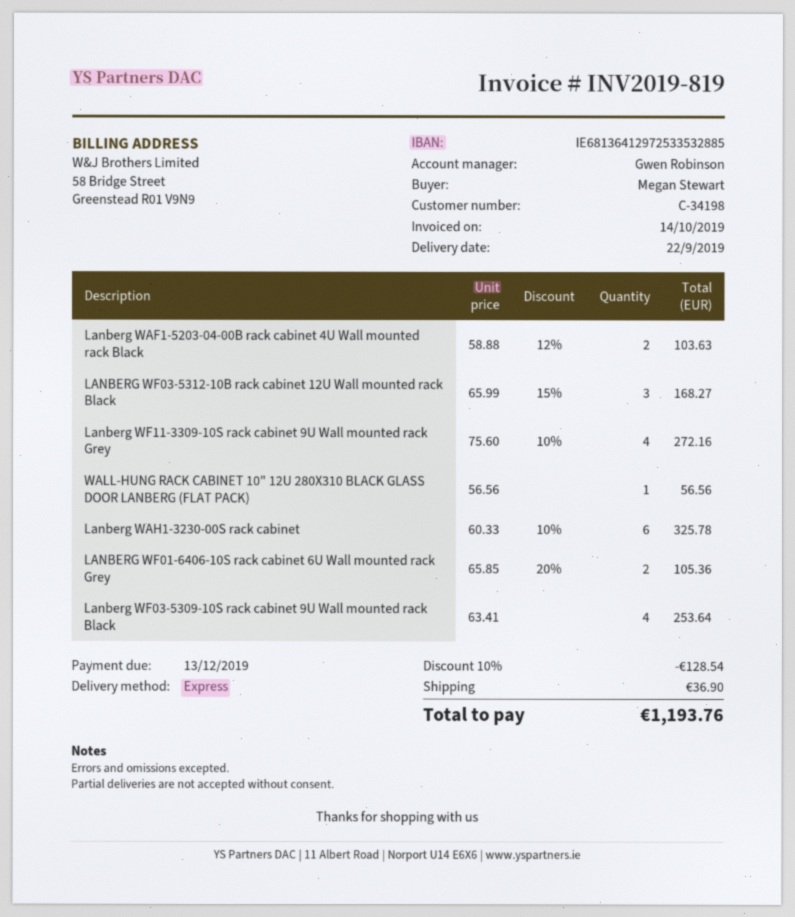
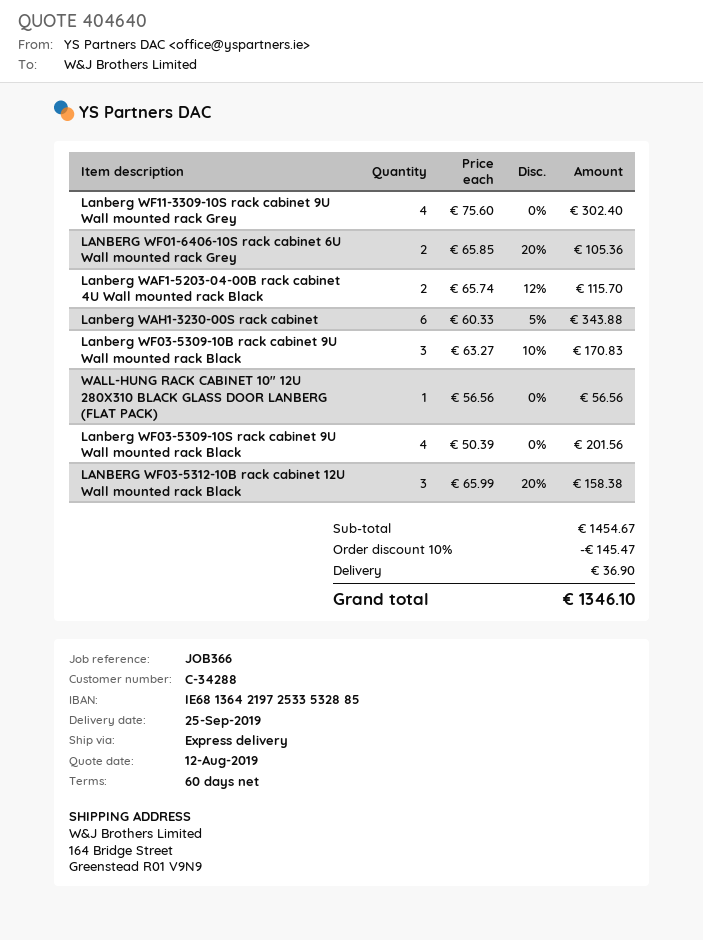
delivery date: 2019-09-22 -> 2019-09-25
customer number: C-34198 -> C-34288
bank account: IE68136412972533532885 -> IE68136421972533532885
Lanberg WAF1-5203-04-00B rack cabinet 4U Wall mounted rack Black: 2 x 58.88 - 12% = 103.63 -> 2 x 65.74 - 12% = 115.70
LANBERG WF03-5312-10B rack cabinet 12U Wall mounted rack Black: 3 x 65.99 - 15% = 168.27 -> 3 x 65.99 - 20% = 158.38
Lanberg WF11-3309-10S rack cabinet 9U Wall mounted rack Grey: 4 x 75.60 - 10% = 272.16 -> 4 x 75.60 = 302.40
Lanberg WAH1-3230-00S rack cabinet: 6 x 60.33 - 10% = 325.78 -> 6 x 60.33 - 5% = 343.88
Lanberg WF03-5309-10S rack cabinet 9U Wall mounted rack Black: 4 x 63.41 = 253.64 -> 4 x 50.39 = 201.56
Lanberg WF03-5309-10B rack cabinet 9U Wall mounted rack Black: none -> 3 x 63.27 - 10% = 170.83
discount: 10% = 128.54 -> 10% = 145.47
total: 1193.76 -> 1346.10

